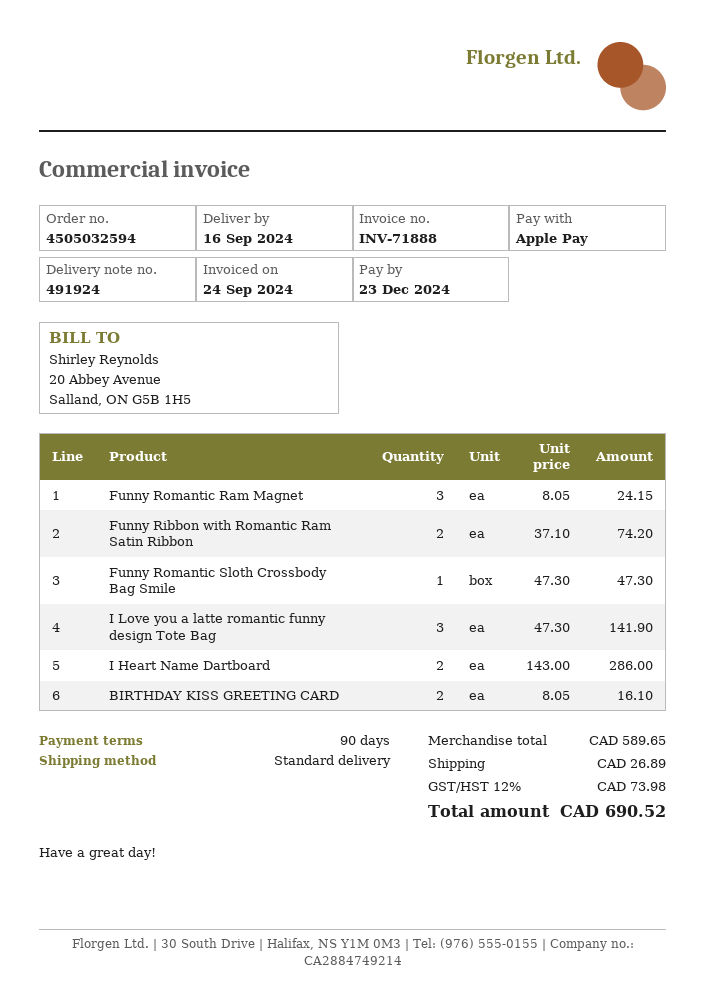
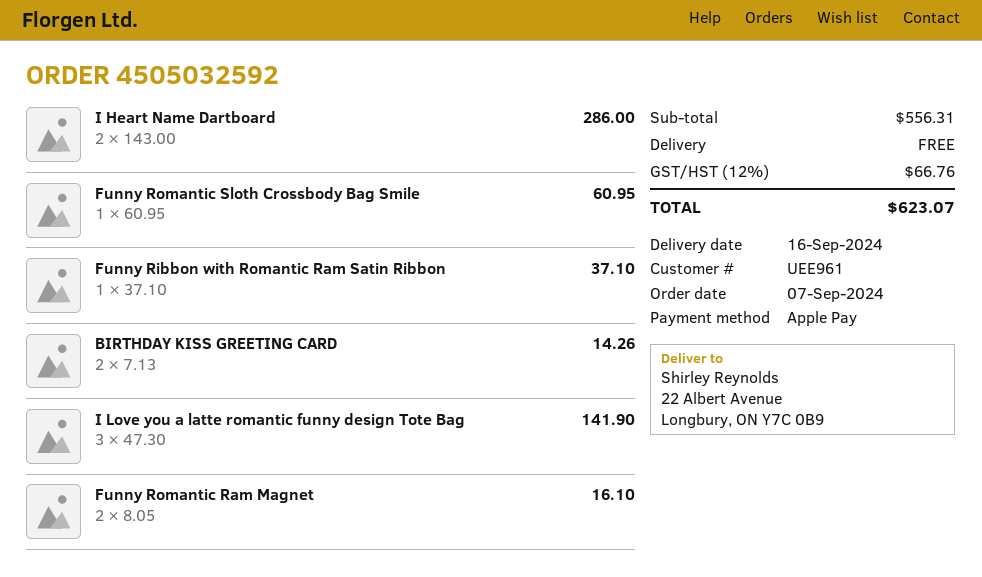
order number: 4505032594 -> 4505032592
Funny Romantic Ram Magnet: 3 x 8.05 = 24.15 -> 2 x 8.05 = 16.10
Funny Ribbon with Romantic Ram Satin Ribbon: 2 x 37.10 = 74.20 -> 1 x 37.10 = 37.10
Funny Romantic Sloth Crossbody Bag Smile: 1 x 47.30 = 47.30 -> 1 x 60.95 = 60.95
BIRTHDAY KISS GREETING CARD: 2 x 8.05 = 16.10 -> 2 x 7.13 = 14.26
subtotal: 589.65 -> 556.31
shipping: 26.89 -> 0.00
tax: 12% = 73.98 -> 12% = 66.76
total: 690.52 -> 623.07

